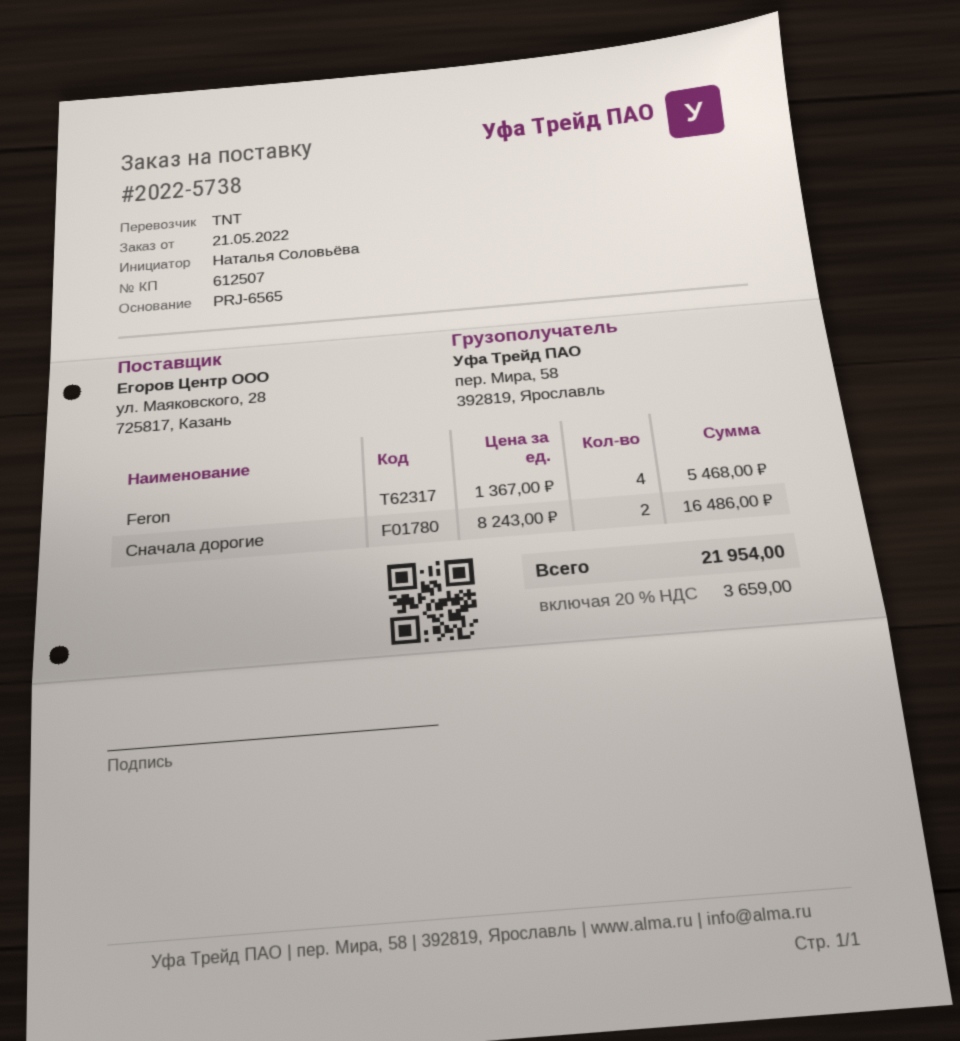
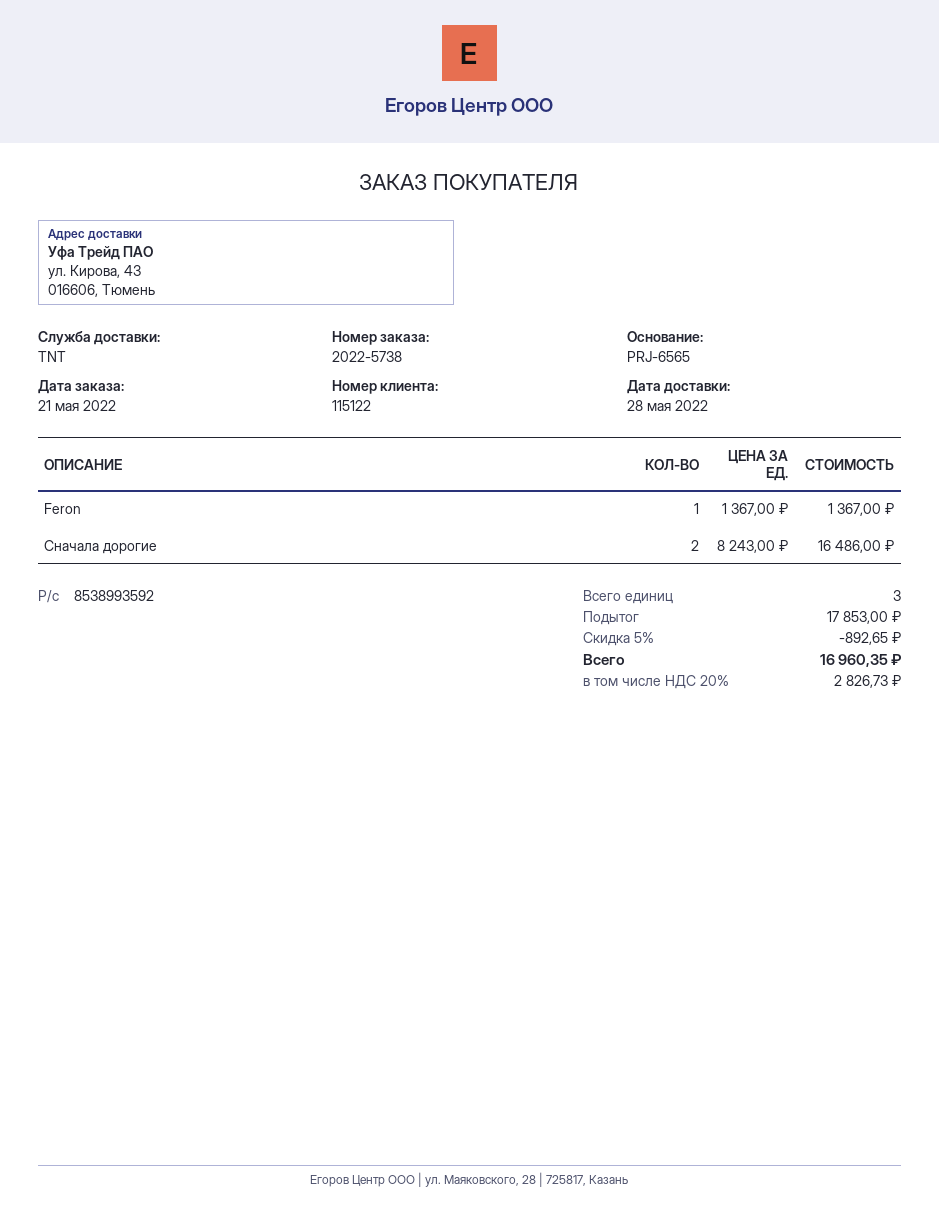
ship to: пер. Мира, 58, 392819, Ярославль -> ул. Кирова, 43, 016606, Тюмень
Feron: 4 x 1367.00 = 5468.00 -> 1 x 1367.00 = 1367.00
discount: none -> 5% = 892.65
tax: 20% = 3659.00 -> 20% = 2826.73
total: 21954.00 -> 16960.35

